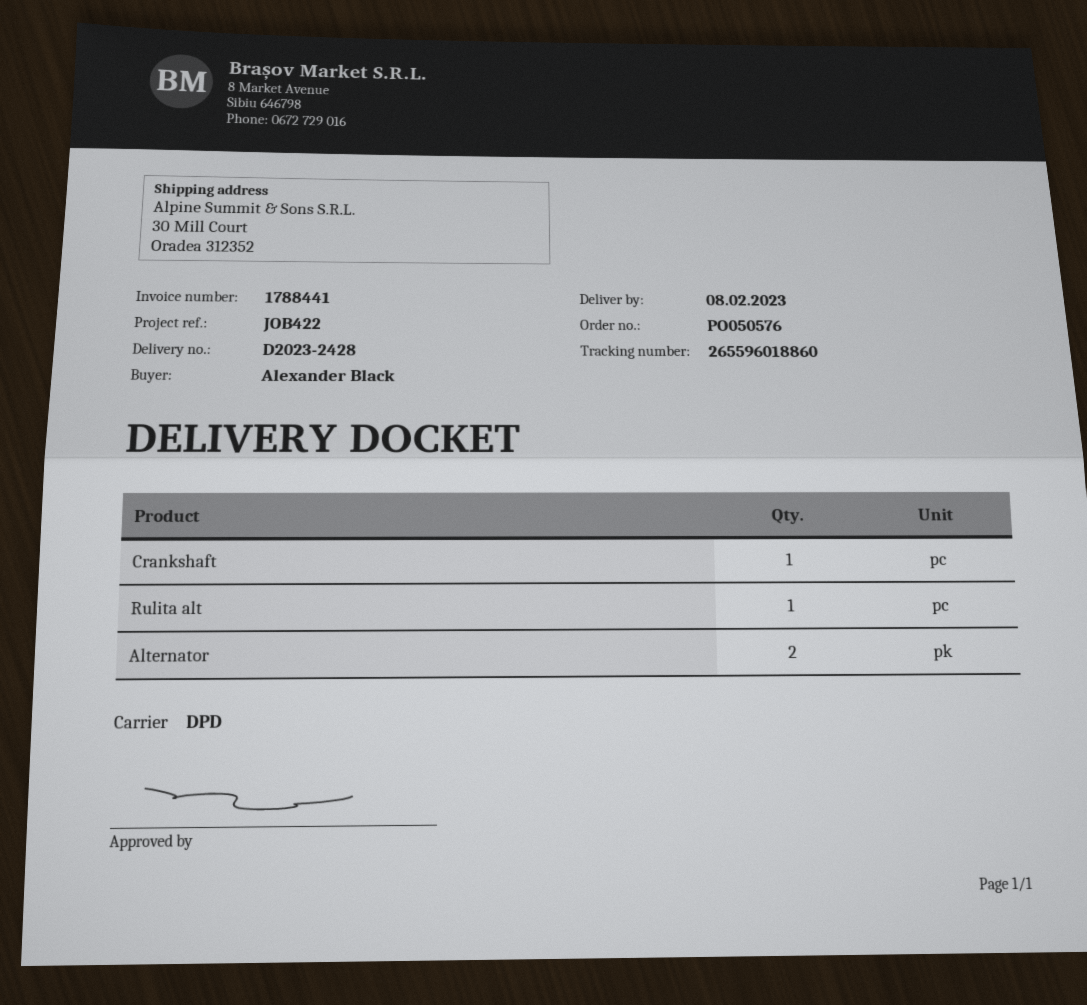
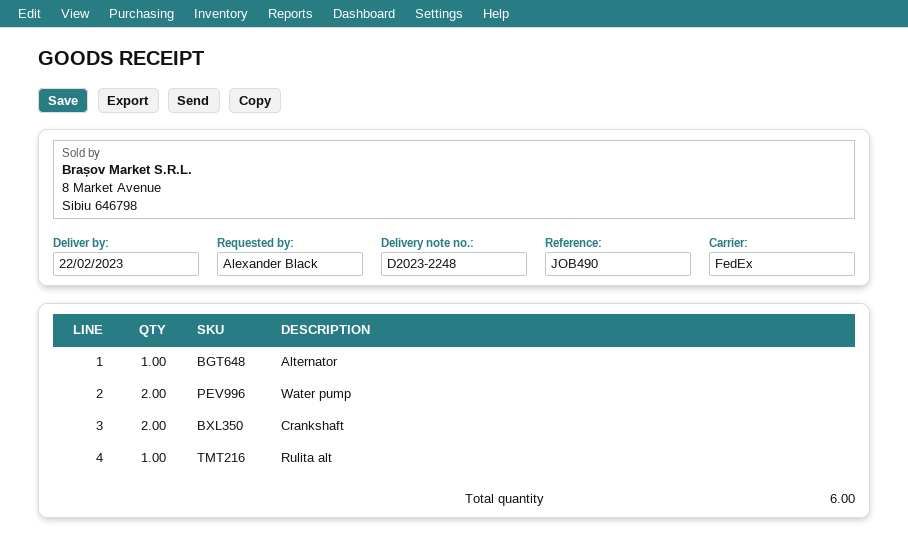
delivery note number: D2023-2428 -> D2023-2248
delivery date: 2023-02-08 -> 2023-02-22
reference: JOB422 -> JOB490
shipping method: DPD -> FedEx
Crankshaft: 1 -> 2
Alternator: 2 -> 1
Water pump: none -> 2

